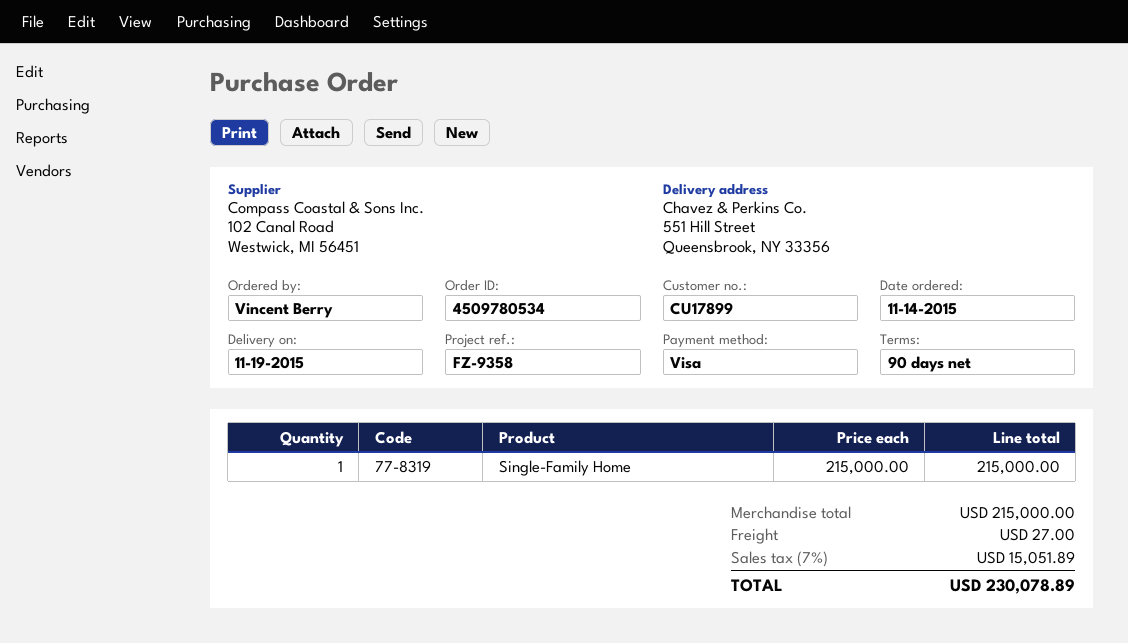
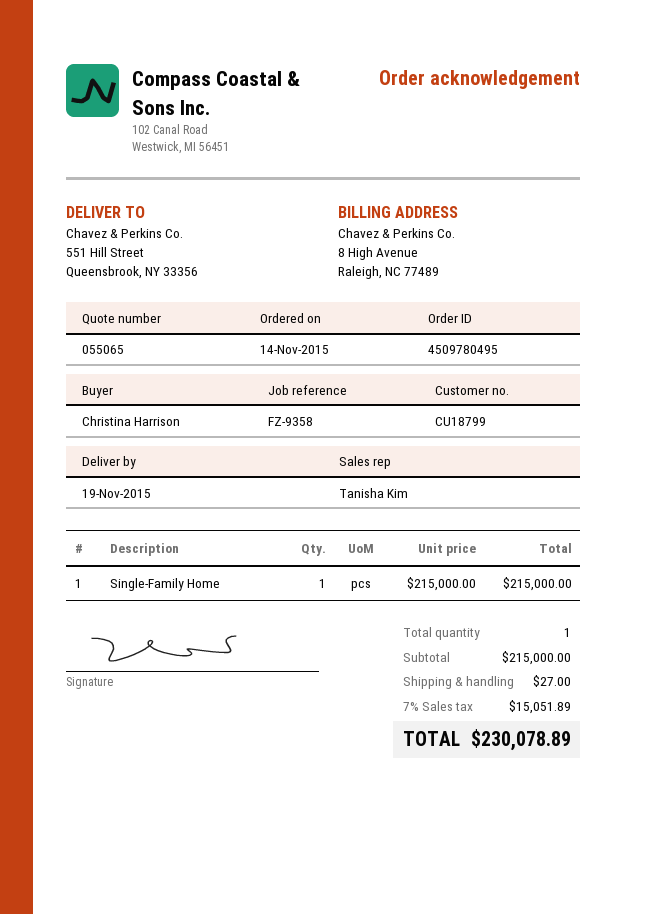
order number: 4509780534 -> 4509780495
customer number: CU17899 -> CU18799
ordered by: Vincent Berry -> Christina Harrison

